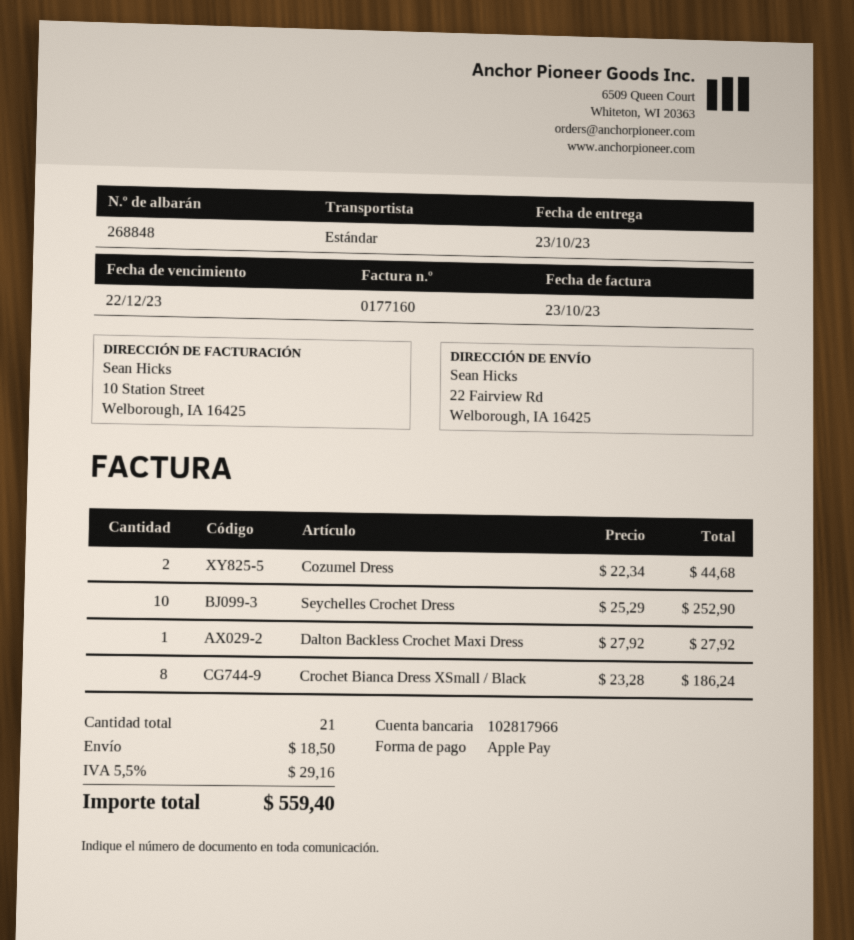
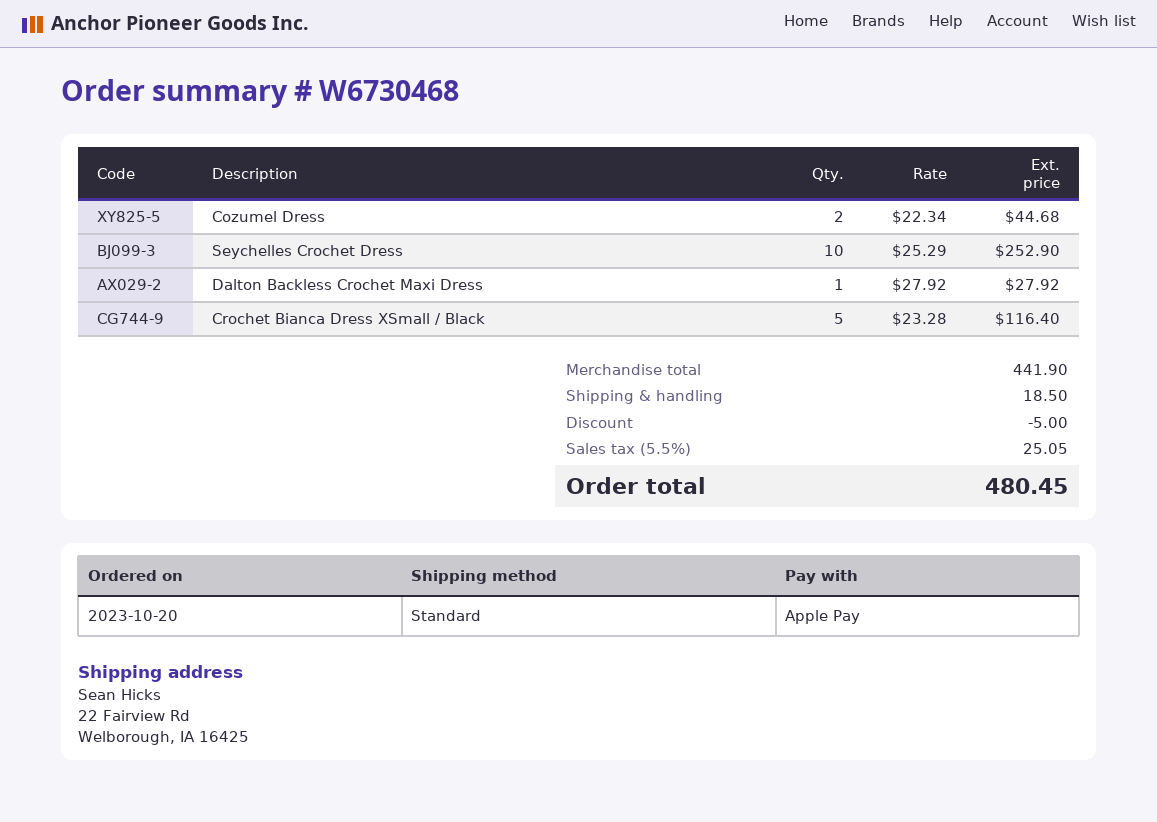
Crochet Bianca Dress XSmall / Black: 8 x 23.28 = 186.24 -> 5 x 23.28 = 116.40
discount: none -> 5.00
tax: 5.5% = 29.16 -> 5.5% = 25.05
total: 559.40 -> 480.45

